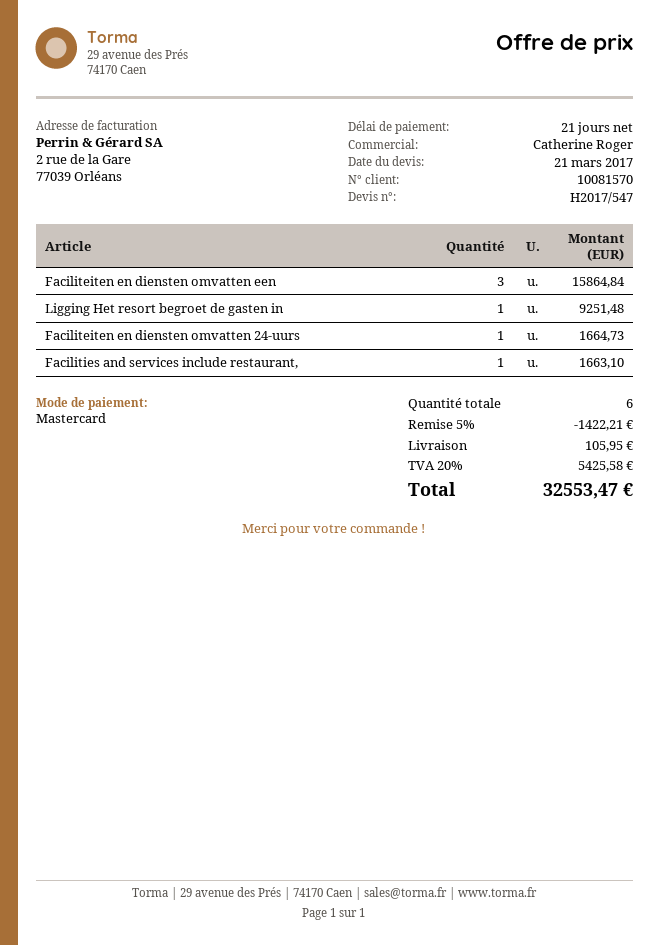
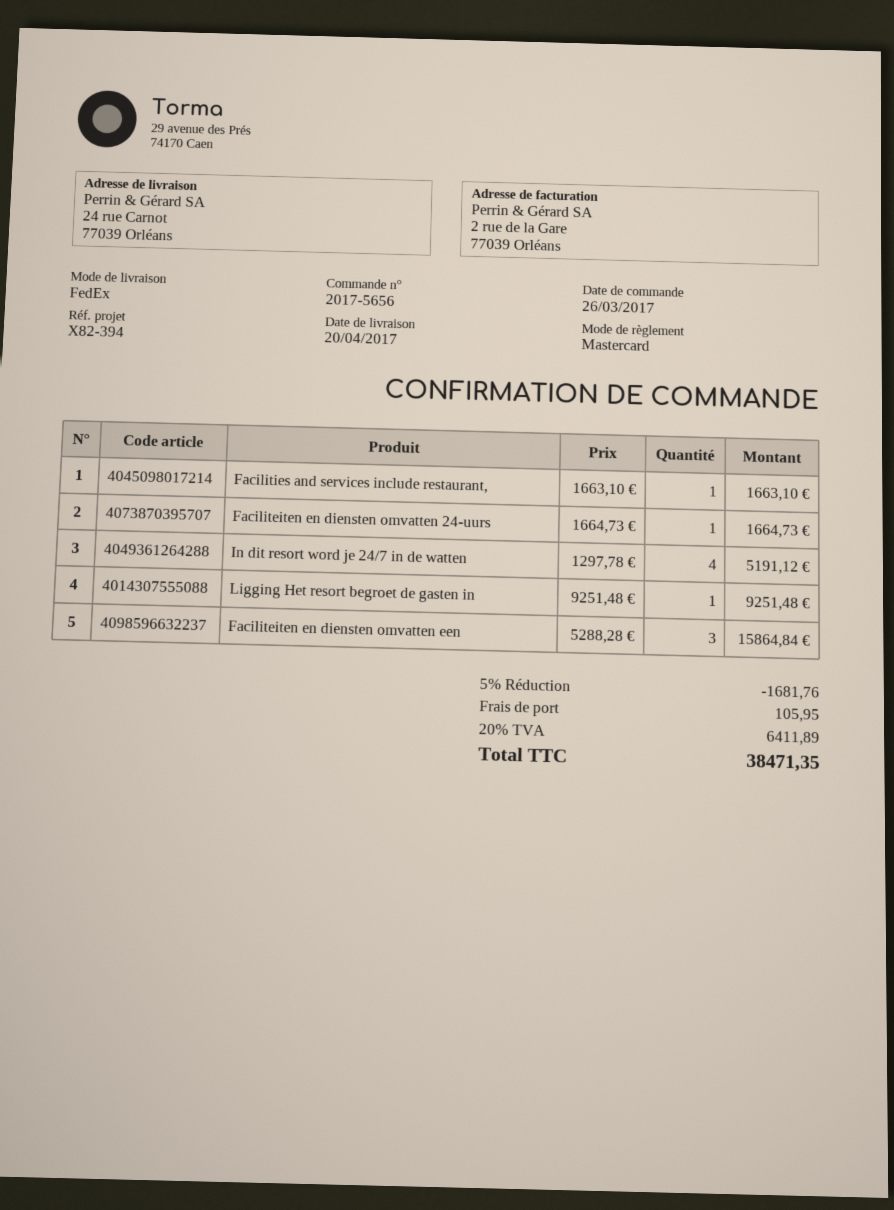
In dit resort word je 24/7 in de watten: none -> 4 for 5191.12
discount: 5% = 1422.21 -> 5% = 1681.76
tax: 20% = 5425.58 -> 20% = 6411.89
total: 32553.47 -> 38471.35

